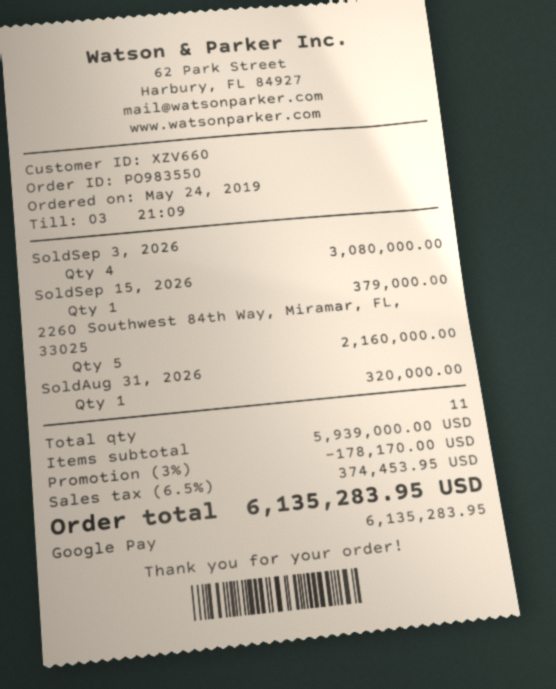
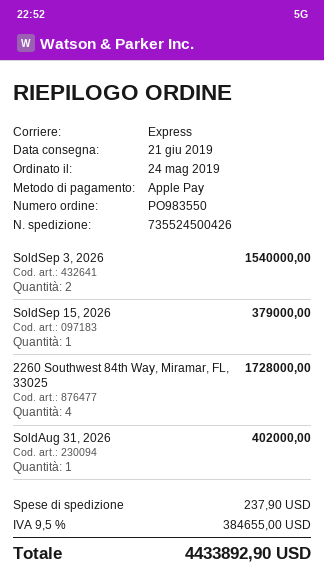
payment method: Google Pay -> Apple Pay
SoldSep 3, 2026: 4 for 3080000.00 -> 2 for 1540000.00
2260 Southwest 84th Way, Miramar, FL, 33025: 5 for 2160000.00 -> 4 for 1728000.00
SoldAug 31, 2026: 1 for 320000.00 -> 1 for 402000.00
discount: 3% = 178170.00 -> none
shipping: none -> 237.90
tax: 6.5% = 374453.95 -> 9.5% = 384655.00
total: 6135283.95 -> 4433892.90

